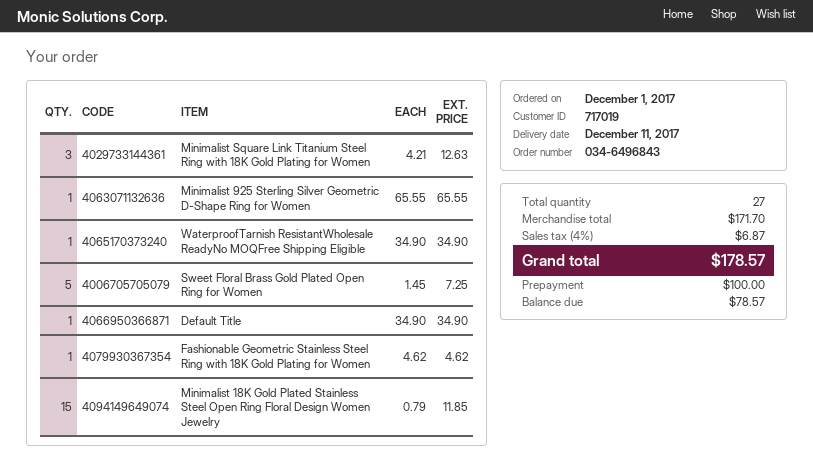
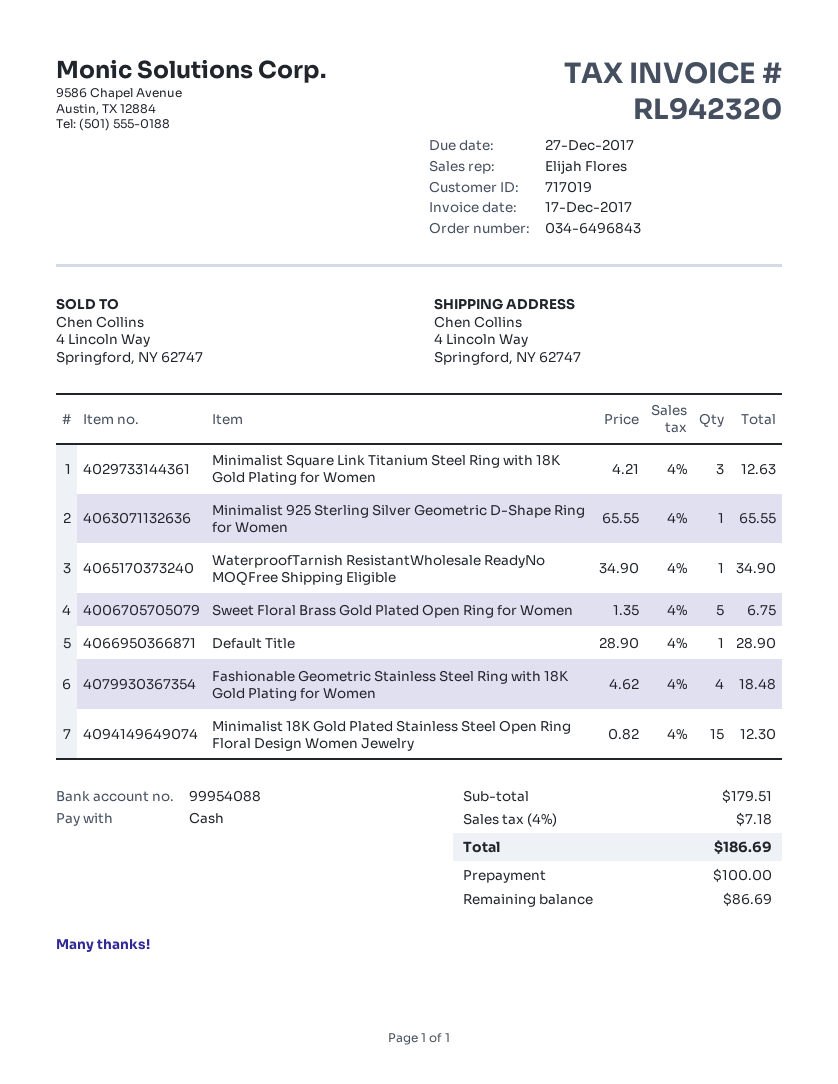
Sweet Floral Brass Gold Plated Open Ring for Women: 5 x 1.45 = 7.25 -> 5 x 1.35 = 6.75
Default Title: 1 x 34.90 = 34.90 -> 1 x 28.90 = 28.90
Fashionable Geometric Stainless Steel Ring with 18K Gold Plating for Women: 1 x 4.62 = 4.62 -> 4 x 4.62 = 18.48
Minimalist 18K Gold Plated Stainless Steel Open Ring Floral Design Women Jewelry: 15 x 0.79 = 11.85 -> 15 x 0.82 = 12.30
subtotal: 171.70 -> 179.51
tax: 4% = 6.87 -> 4% = 7.18
total: 178.57 -> 186.69
balance: 78.57 -> 86.69

